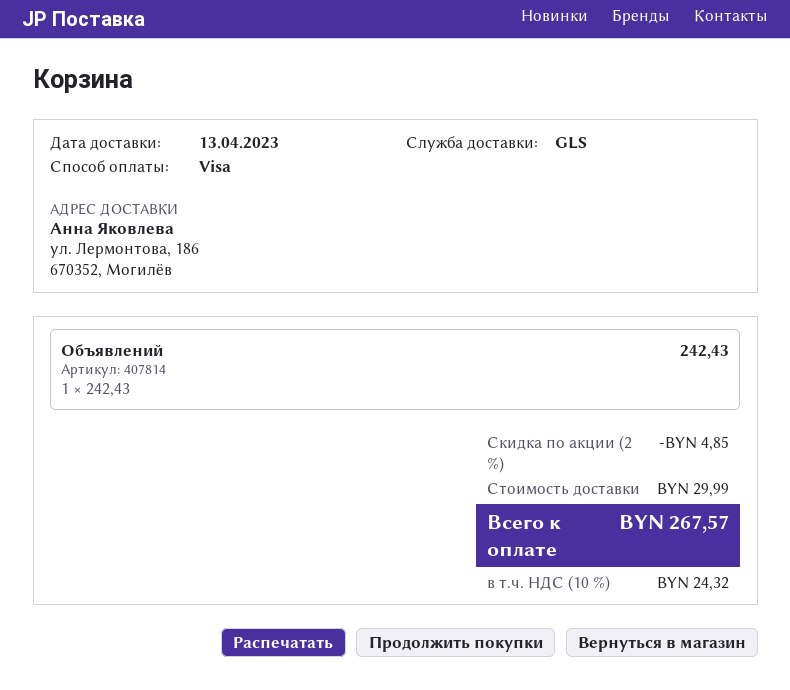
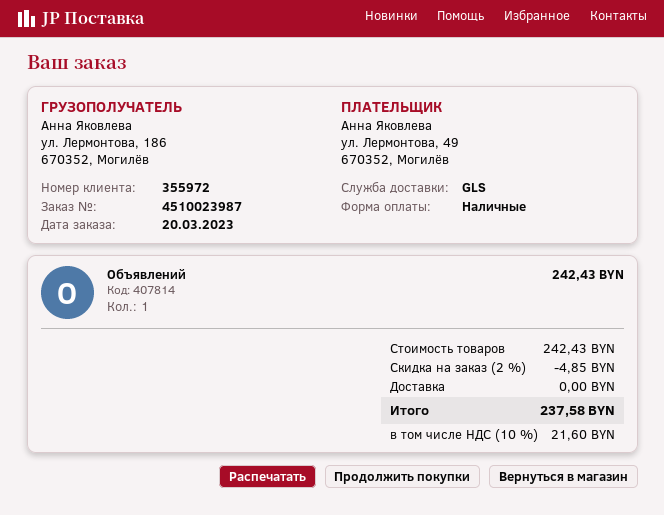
payment method: Visa -> cash
shipping: 29.99 -> 0.00
tax: 10% = 24.32 -> 10% = 21.60
total: 267.57 -> 237.58

